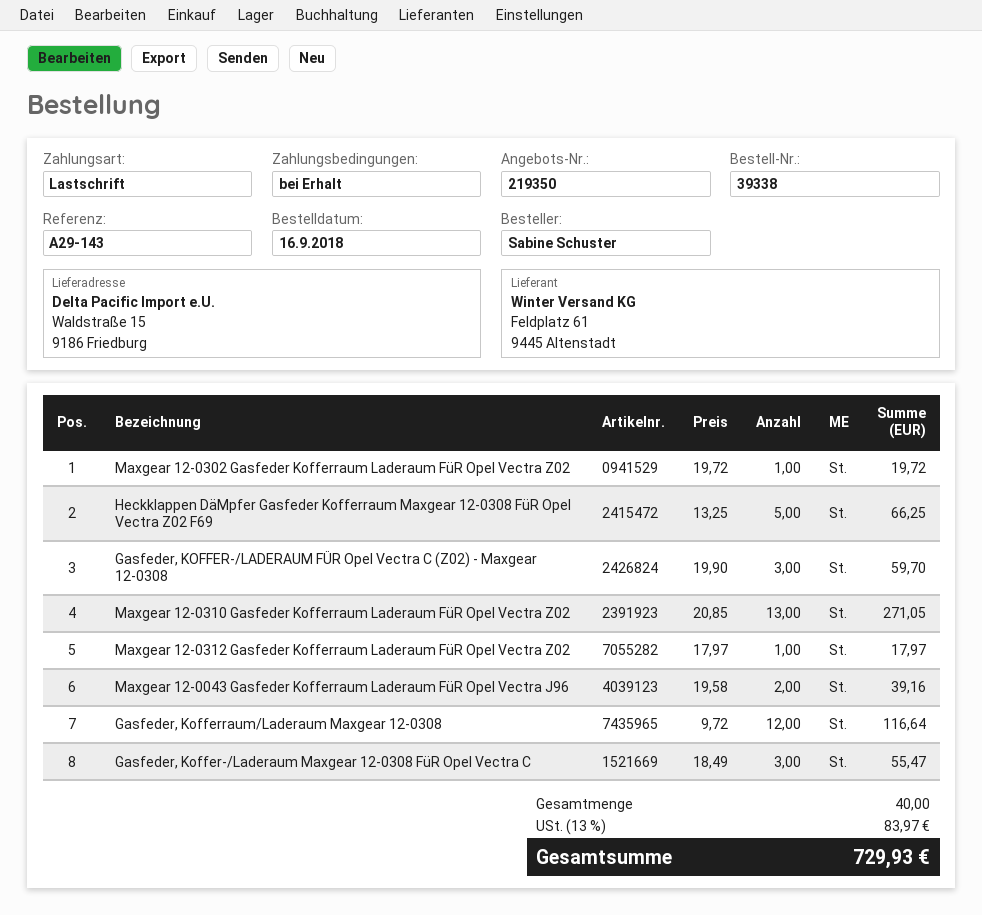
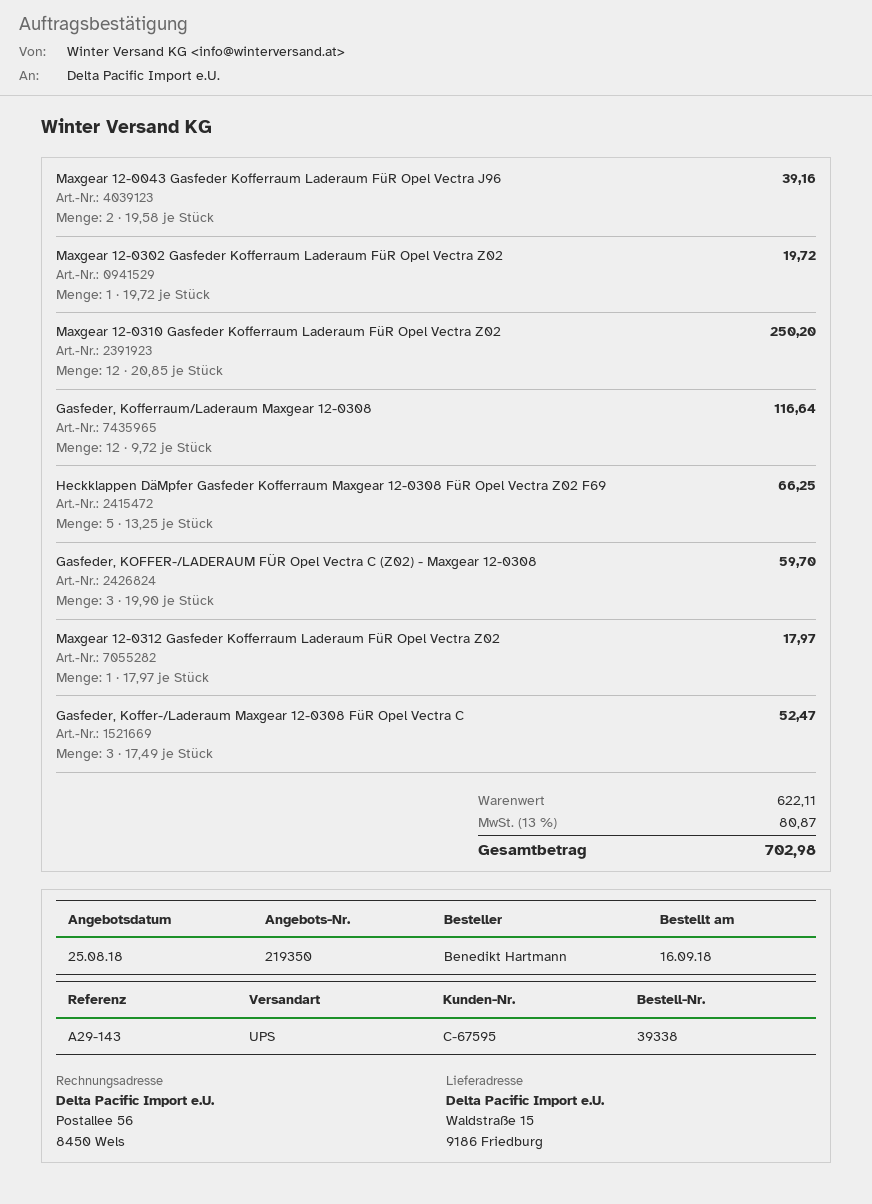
ordered by: Sabine Schuster -> Benedikt Hartmann
Maxgear 12-0310 Gasfeder Kofferraum Laderaum FüR Opel Vectra Z02: 13 x 20.85 = 271.05 -> 12 x 20.85 = 250.20
Gasfeder, Koffer-/Laderaum Maxgear 12-0308 FüR Opel Vectra C: 3 x 18.49 = 55.47 -> 3 x 17.49 = 52.47
tax: 13% = 83.97 -> 13% = 80.87
total: 729.93 -> 702.98

